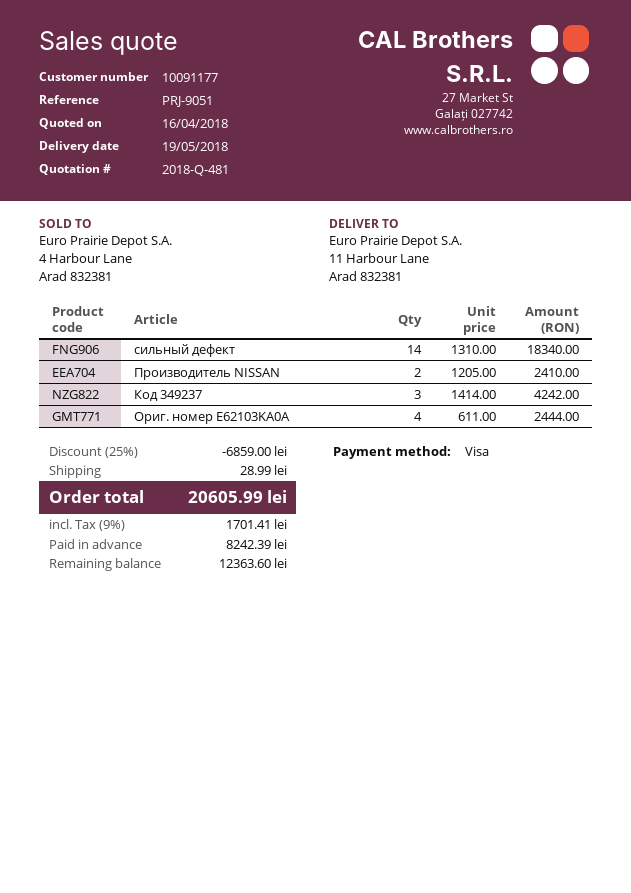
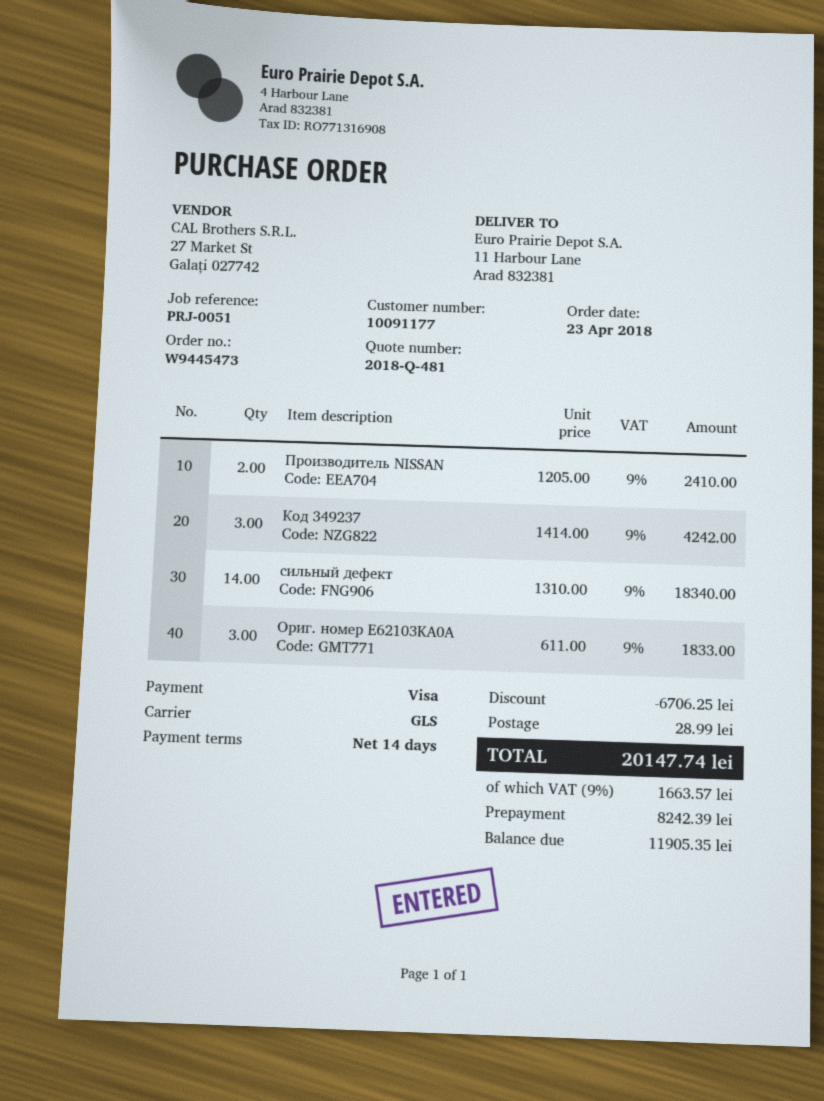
reference: PRJ-9051 -> PRJ-0051
Ориг. номер E62103KA0A: 4 x 611.00 = 2444.00 -> 3 x 611.00 = 1833.00
discount: 6859.00 -> 6706.25
tax: 9% = 1701.41 -> 9% = 1663.57
total: 20605.99 -> 20147.74
balance: 12363.60 -> 11905.35

